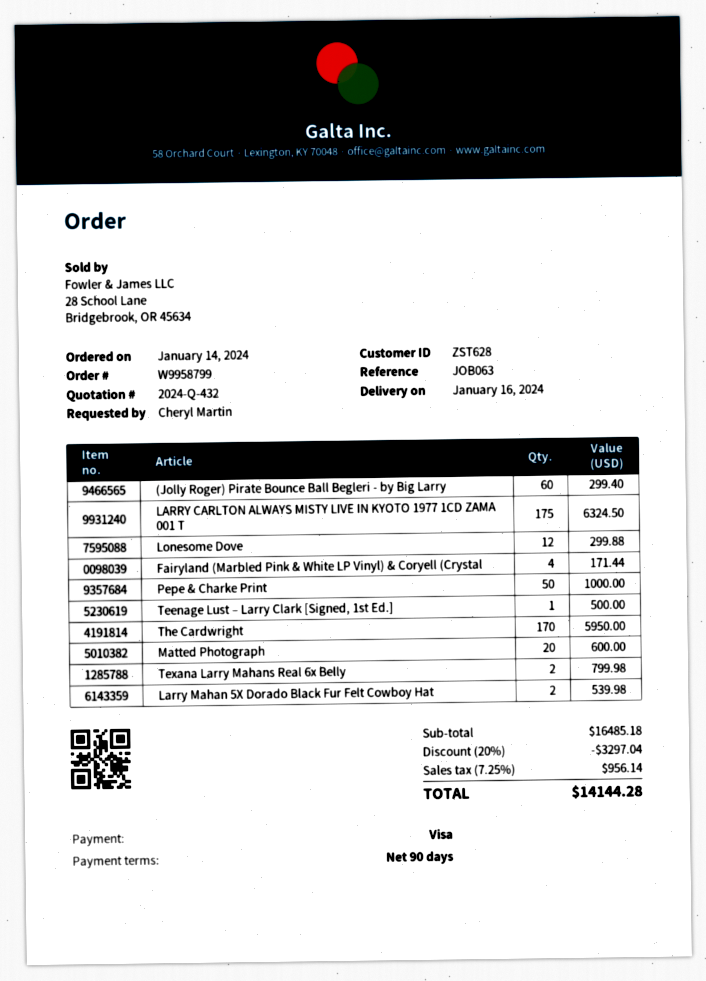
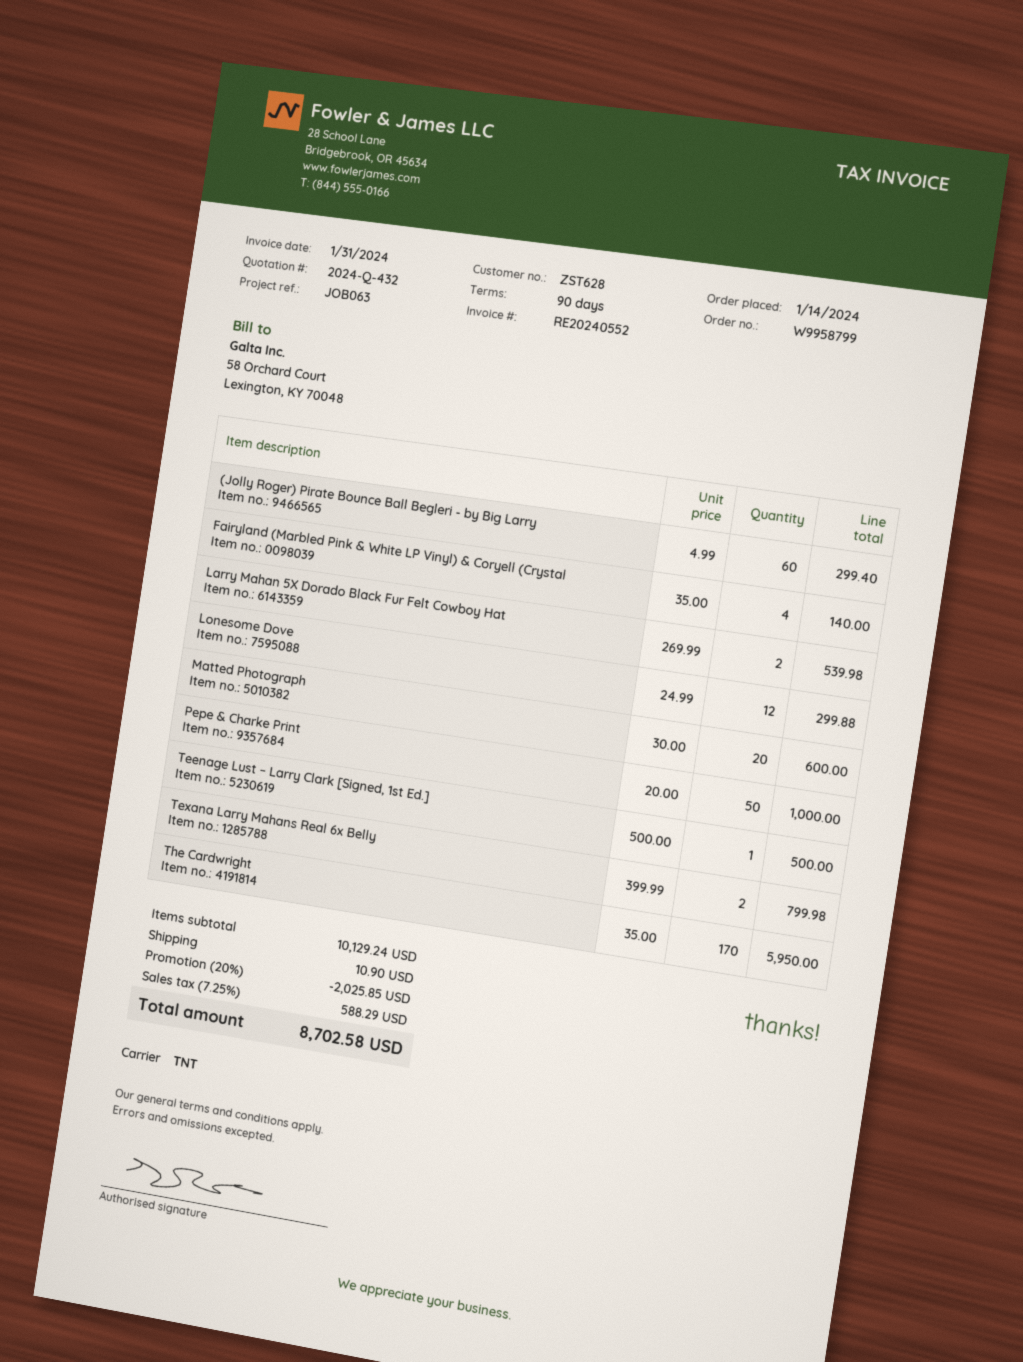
LARRY CARLTON ALWAYS MISTY LIVE IN KYOTO 1977 1CD ZAMA 001 T: 175 for 6324.50 -> none
Fairyland (Marbled Pink & White LP Vinyl) & Coryell (Crystal: 4 for 171.44 -> 4 for 140.00
subtotal: 16485.18 -> 10129.24
discount: 20% = 3297.04 -> 20% = 2025.85
shipping: none -> 10.90
tax: 7.25% = 956.14 -> 7.25% = 588.29
total: 14144.28 -> 8702.58

